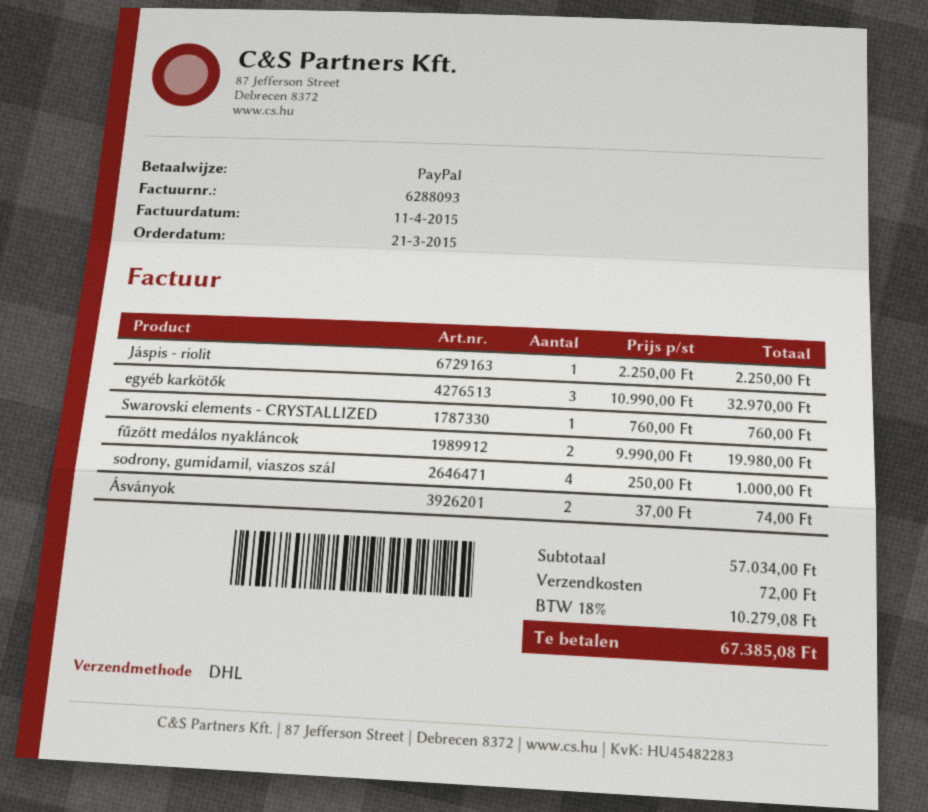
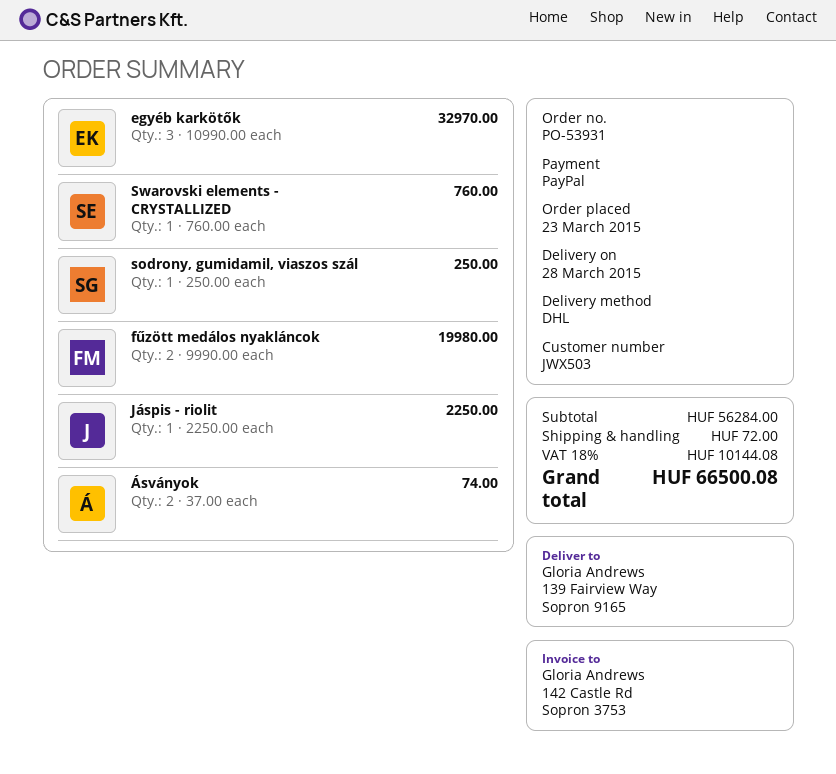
order date: 2015-03-21 -> 2015-03-23
sodrony, gumidamil, viaszos szál: 4 x 250.00 = 1000.00 -> 1 x 250.00 = 250.00
subtotal: 57034.00 -> 56284.00
tax: 18% = 10279.08 -> 18% = 10144.08
total: 67385.08 -> 66500.08

